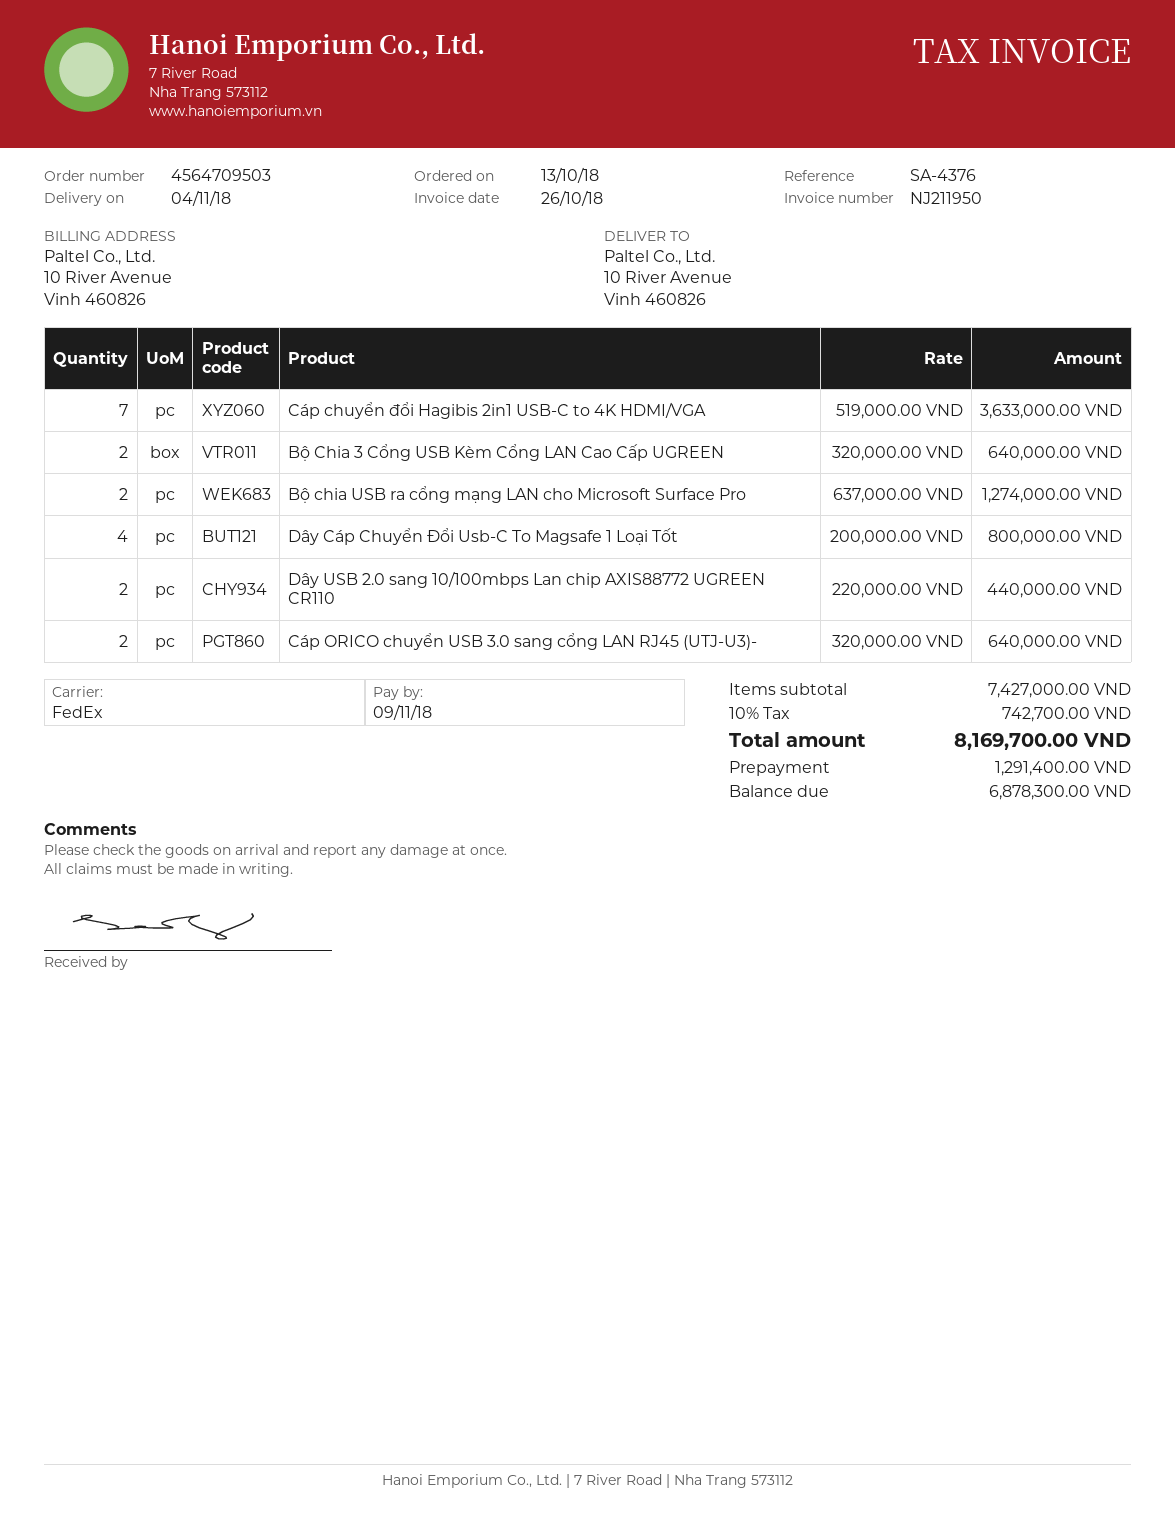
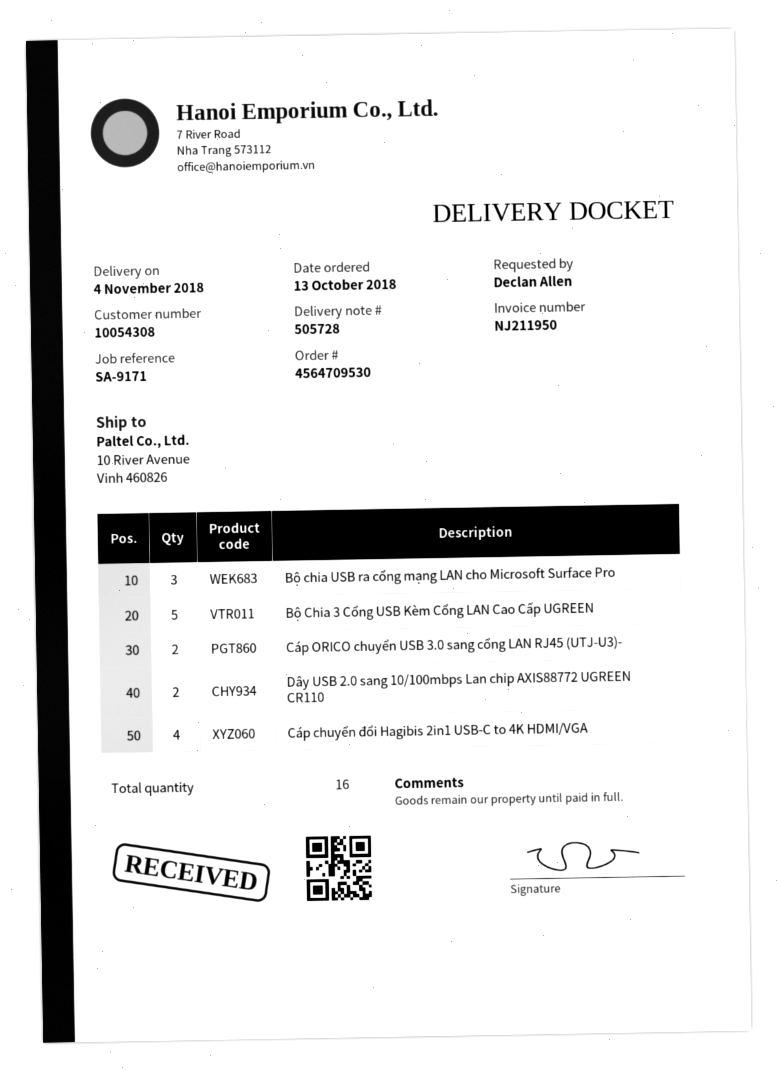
order number: 4564709503 -> 4564709530
reference: SA-4376 -> SA-9171
Cáp chuyển đổi Hagibis 2in1 USB-C to 4K HDMI/VGA: 7 -> 4
Bộ Chia 3 Cổng USB Kèm Cổng LAN Cao Cấp UGREEN: 2 -> 5
Bộ chia USB ra cổng mạng LAN cho Microsoft Surface Pro: 2 -> 3
Dây Cáp Chuyển Đổi Usb-C To Magsafe 1 Loại Tốt: 4 -> none

